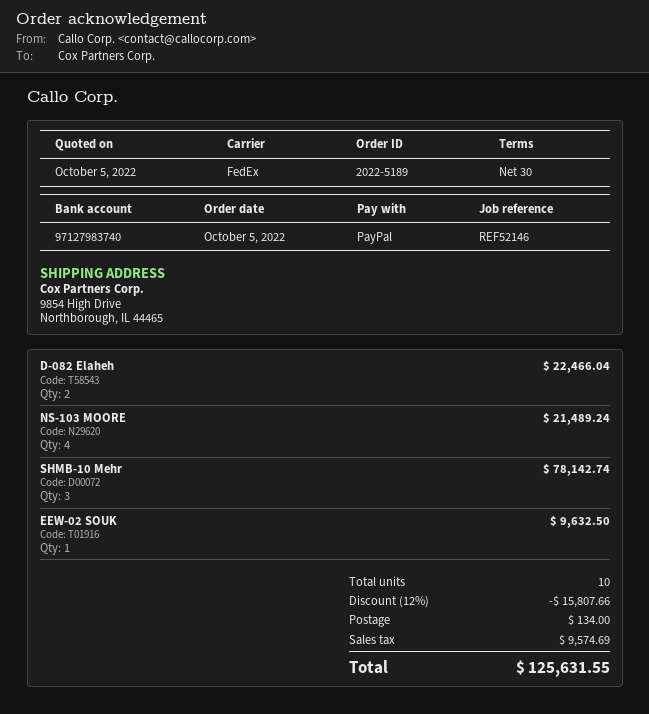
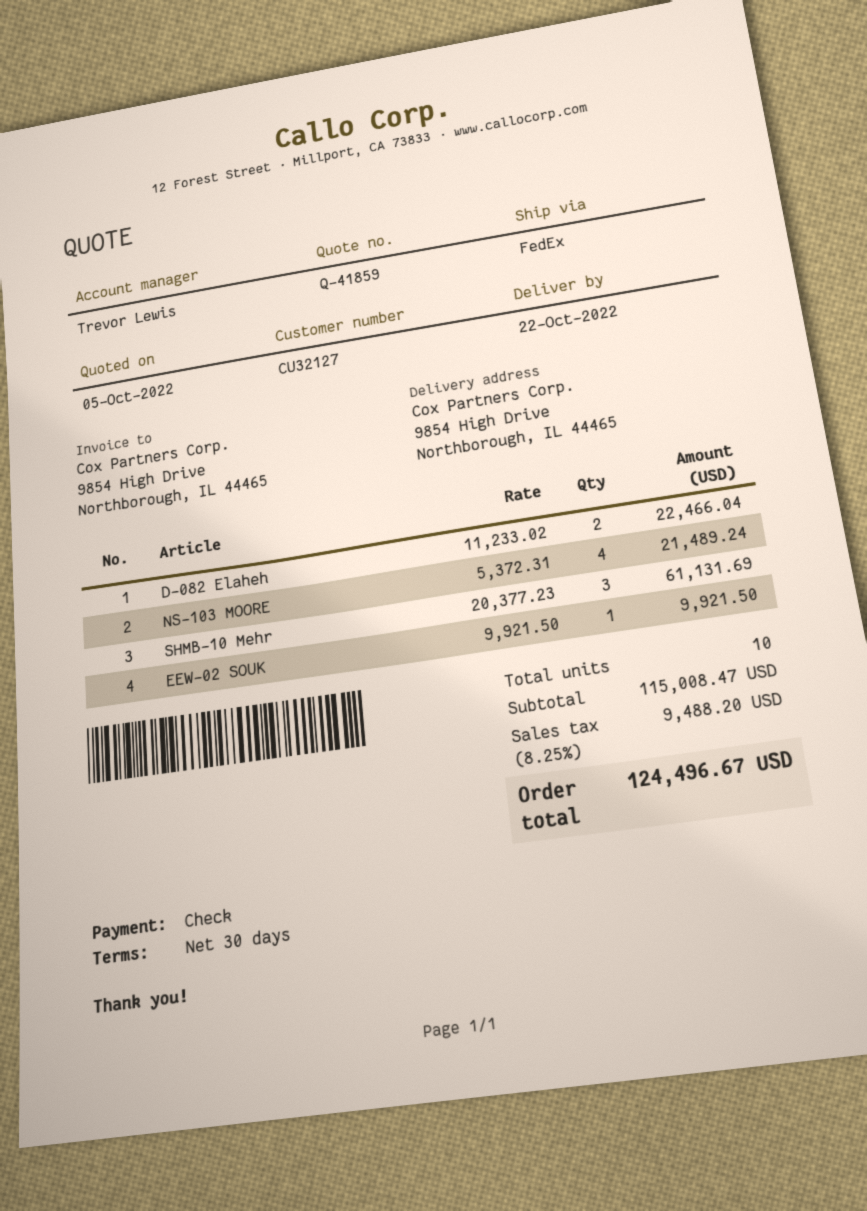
payment method: PayPal -> cheque
SHMB-10 Mehr: 3 for 78142.74 -> 3 for 61131.69
EEW-02 SOUK: 1 for 9632.50 -> 1 for 9921.50
discount: 12% = 15807.66 -> none
shipping: 134.00 -> none
tax: 9574.69 -> 9488.20
total: 125631.55 -> 124496.67

